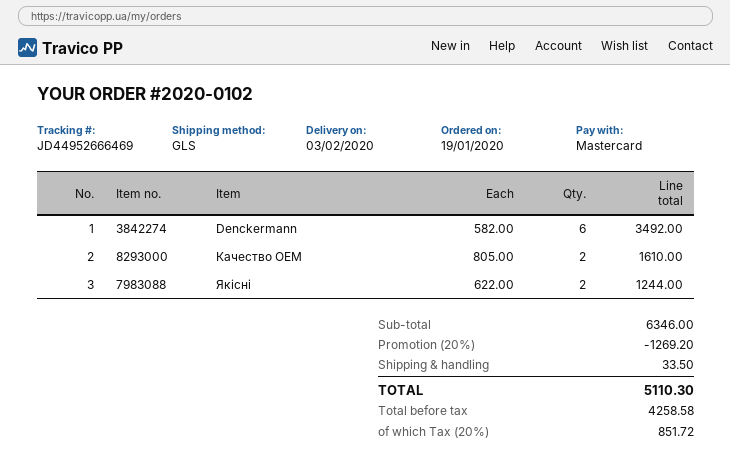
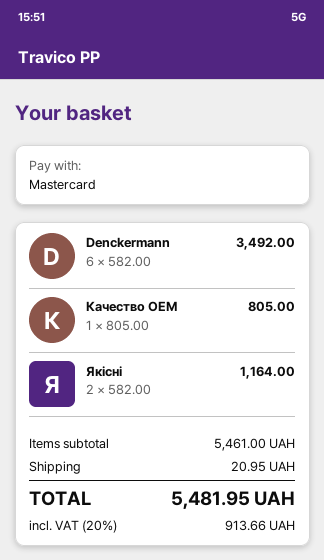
Качество OEM: 2 x 805.00 = 1610.00 -> 1 x 805.00 = 805.00
Якісні: 2 x 622.00 = 1244.00 -> 2 x 582.00 = 1164.00
subtotal: 6346.00 -> 5461.00
discount: 20% = 1269.20 -> none
shipping: 33.50 -> 20.95
tax: 20% = 851.72 -> 20% = 913.66
total: 5110.30 -> 5481.95

